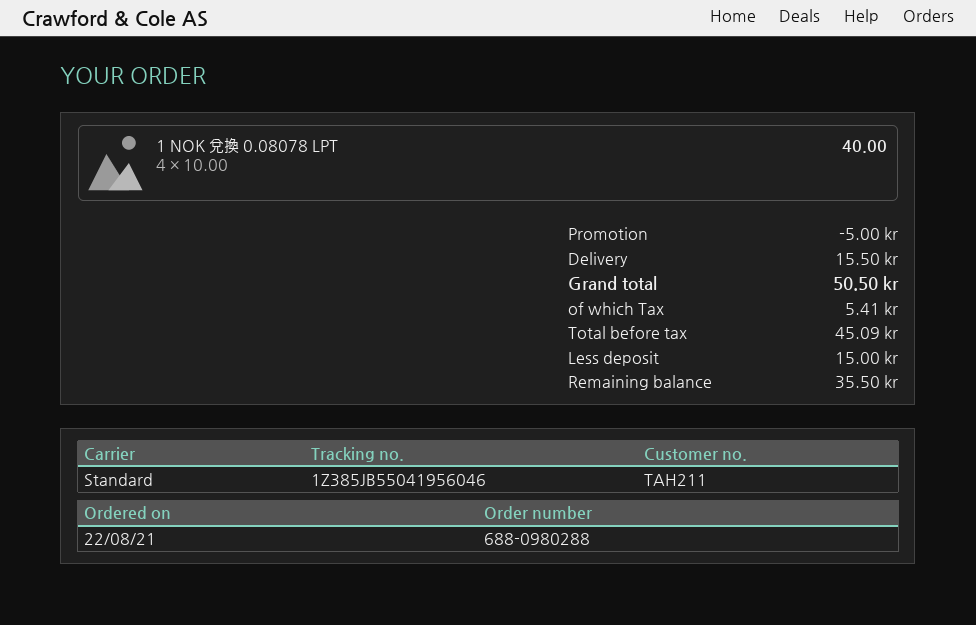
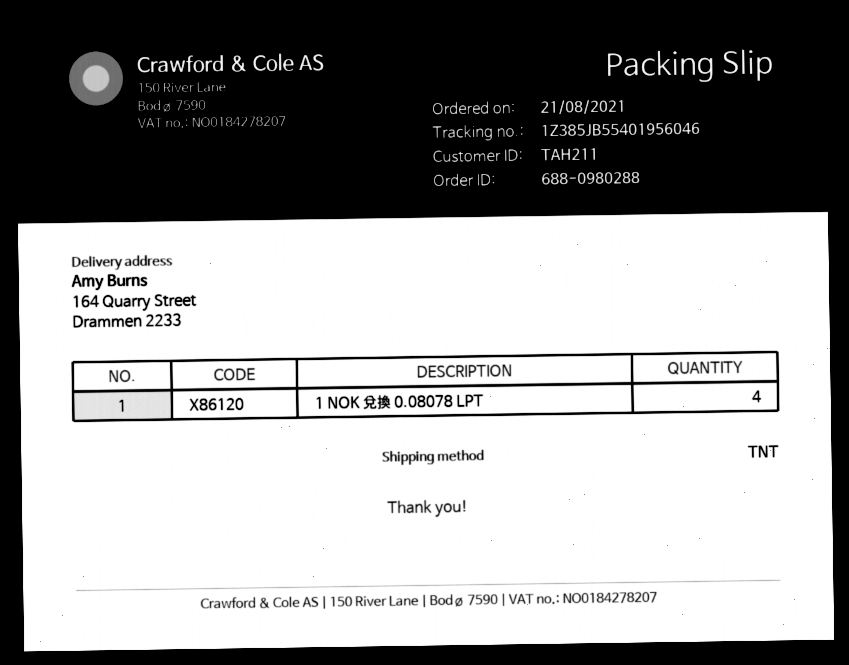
order date: 2021-08-22 -> 2021-08-21
shipping method: standard -> TNT
tracking number: 1Z385JB55041956046 -> 1Z385JB55401956046

